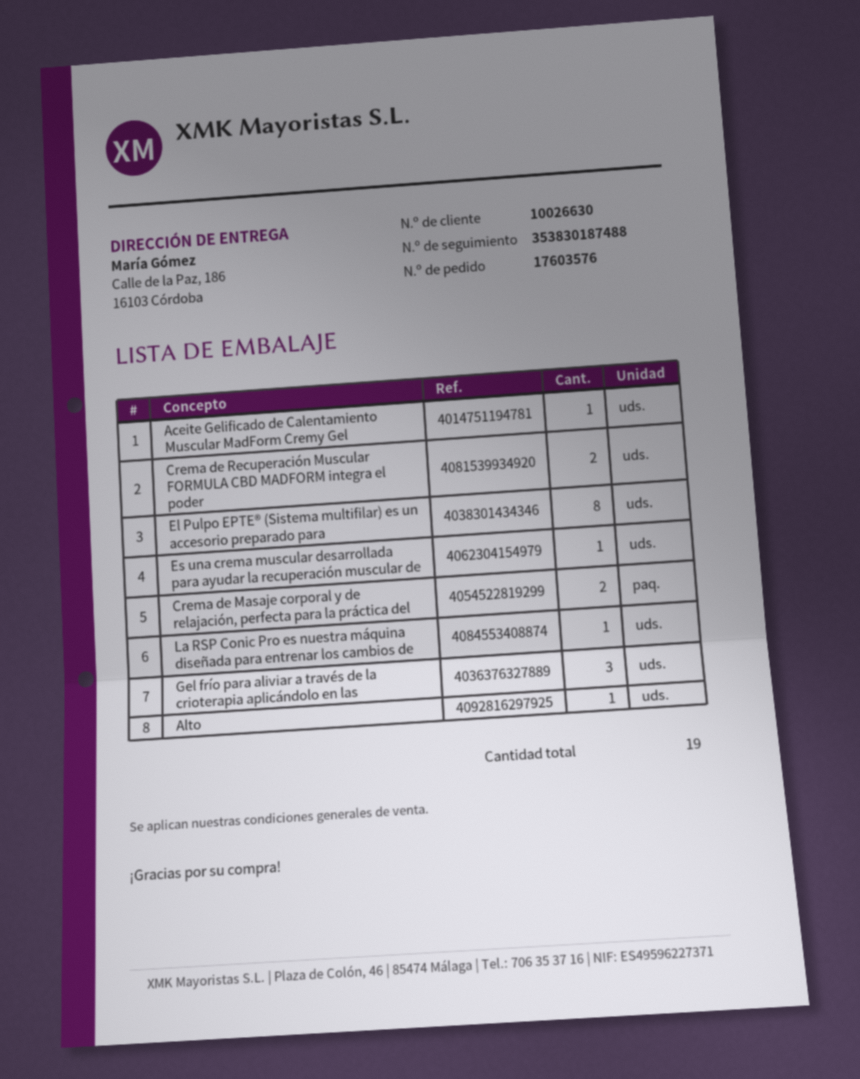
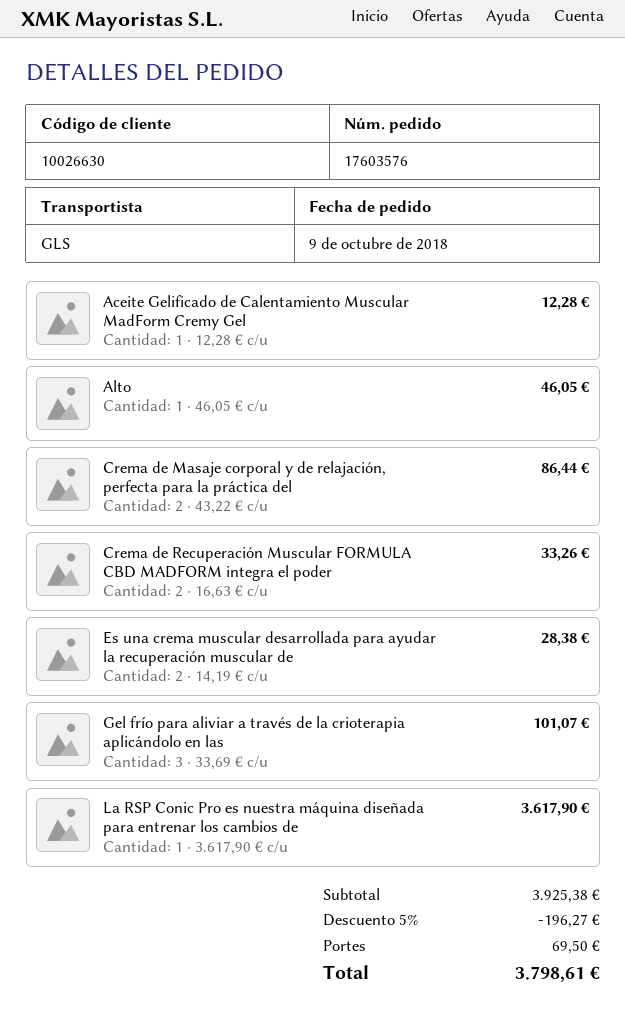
El Pulpo EPTE® (Sistema multifilar) es un accesorio preparado para: 8 -> none
Es una crema muscular desarrollada para ayudar la recuperación muscular de: 1 -> 2

